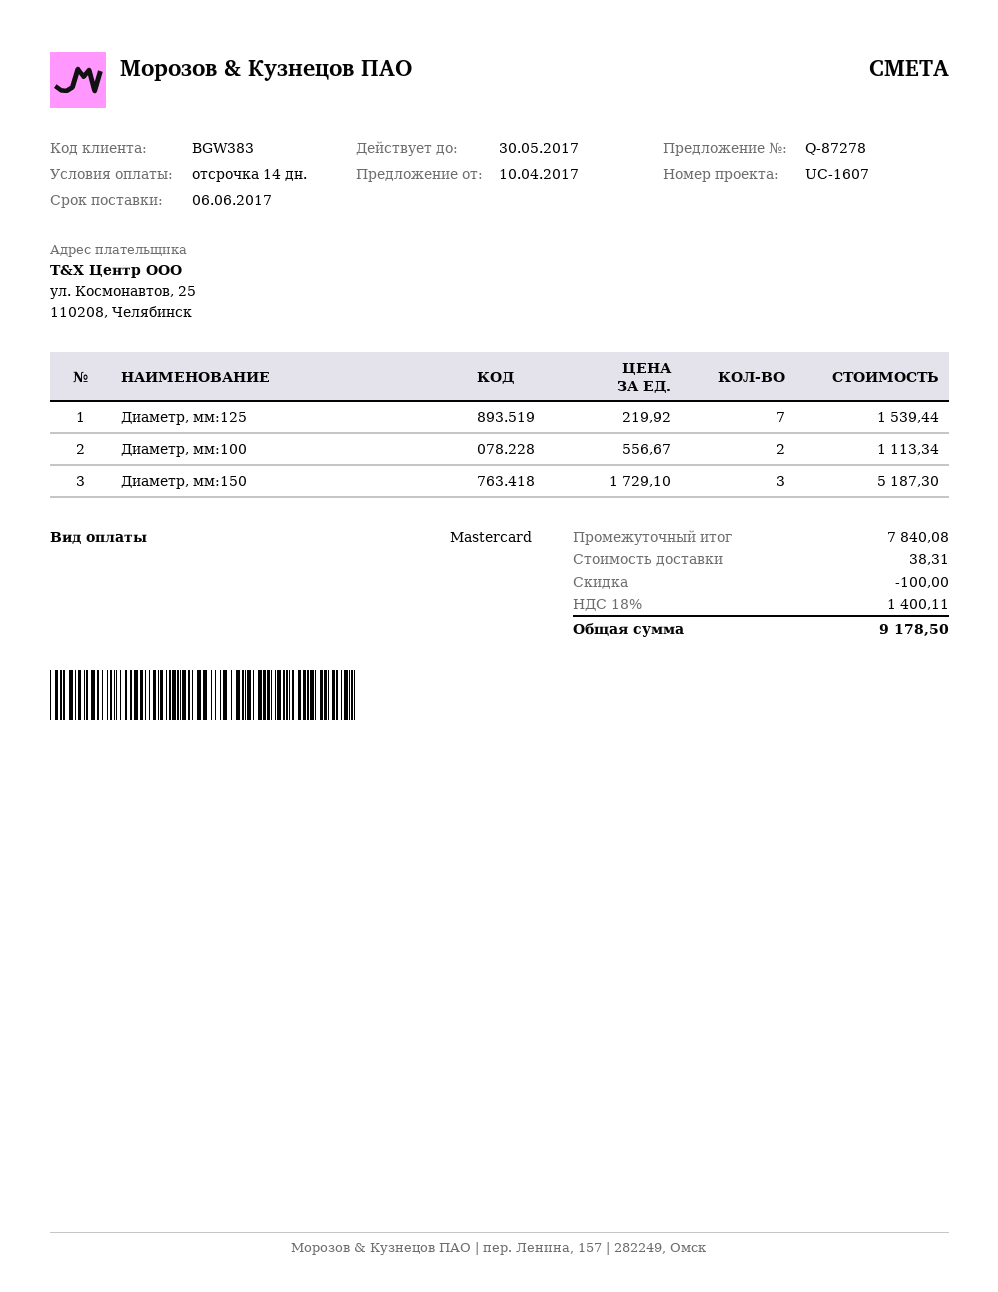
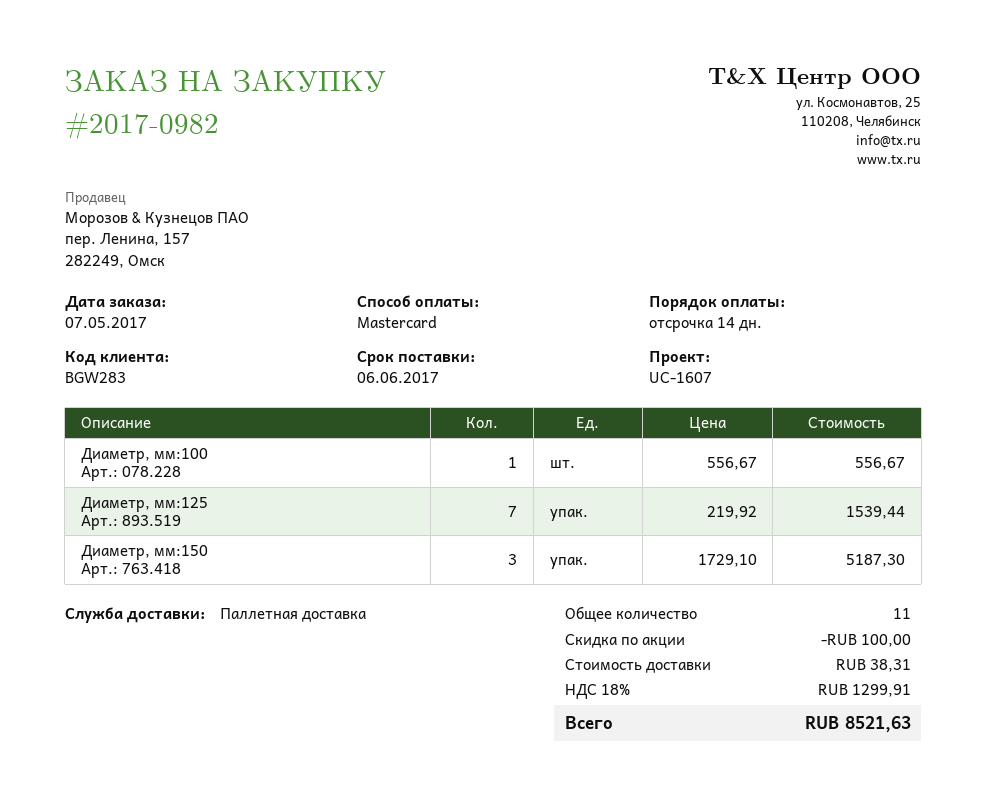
customer number: BGW383 -> BGW283
Диаметр, мм:100: 2 x 556.67 = 1113.34 -> 1 x 556.67 = 556.67
tax: 18% = 1400.11 -> 18% = 1299.91
total: 9178.50 -> 8521.63

